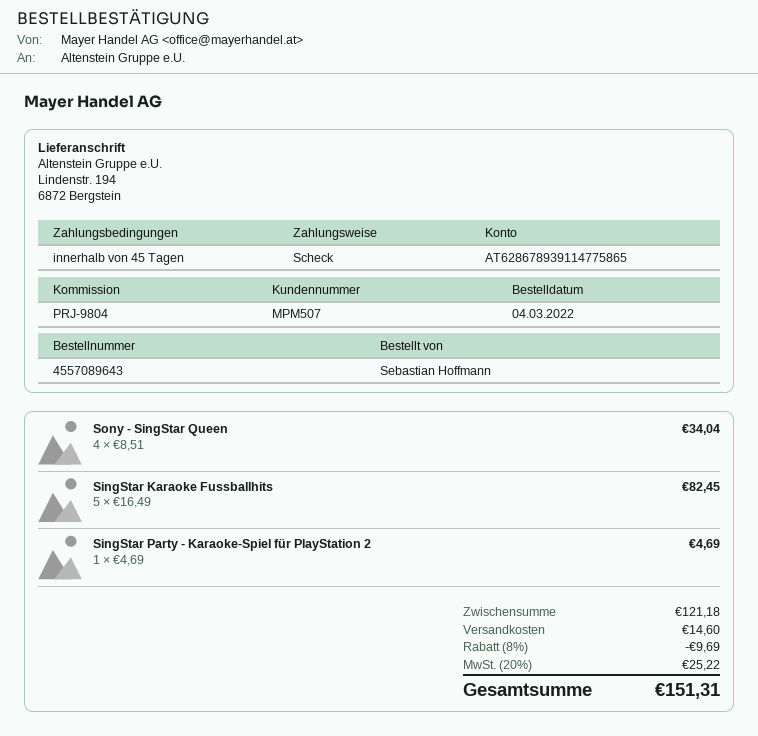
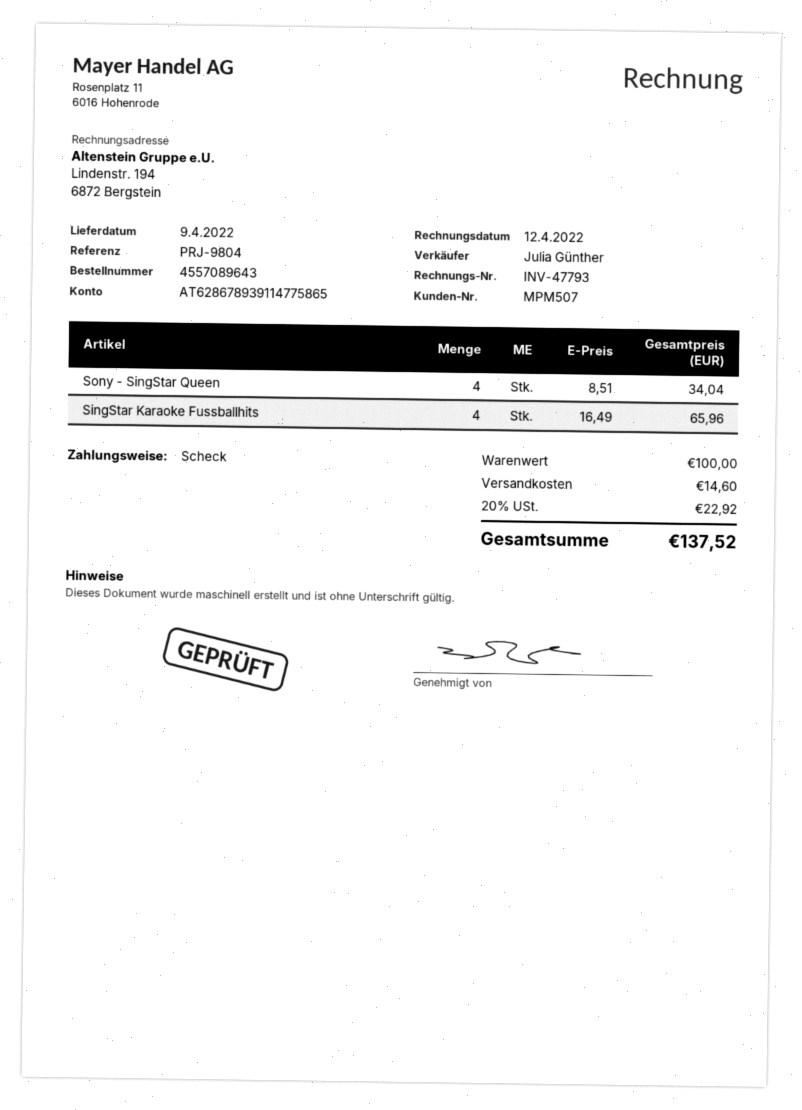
SingStar Karaoke Fussballhits: 5 x 16.49 = 82.45 -> 4 x 16.49 = 65.96
SingStar Party - Karaoke-Spiel für PlayStation 2: 1 x 4.69 = 4.69 -> none
subtotal: 121.18 -> 100.00
discount: 8% = 9.69 -> none
tax: 20% = 25.22 -> 20% = 22.92
total: 151.31 -> 137.52

